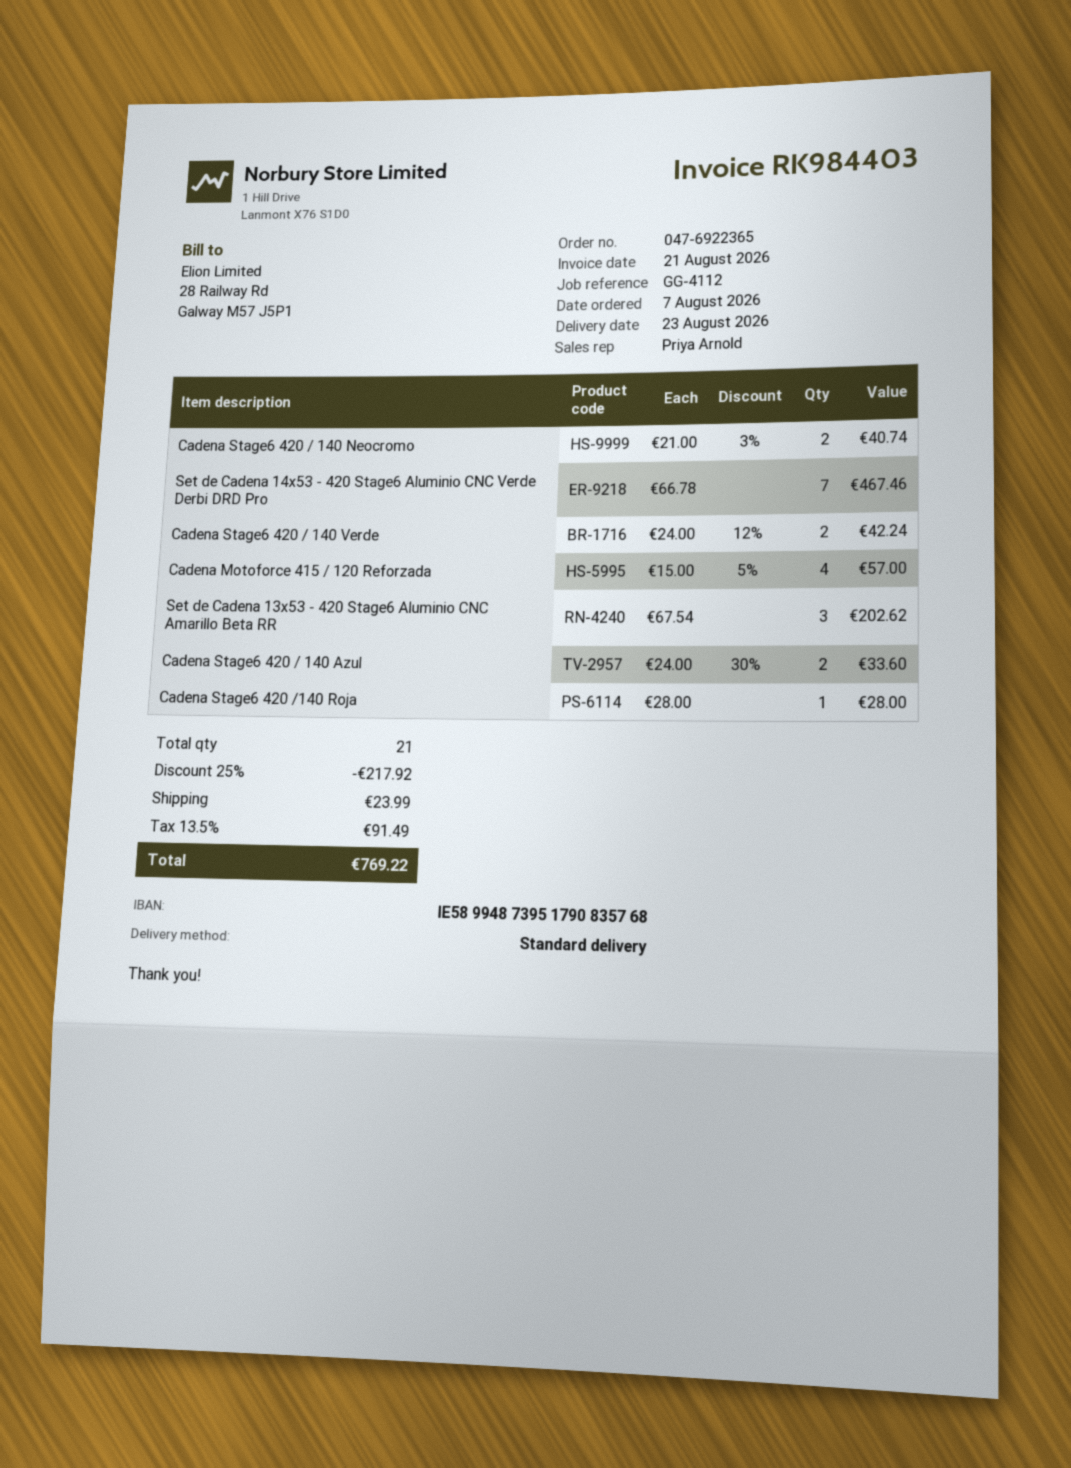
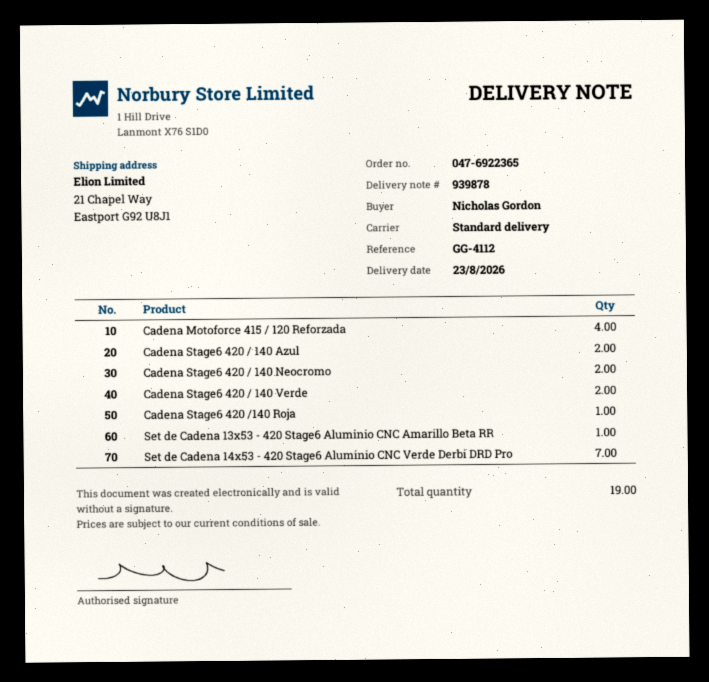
Set de Cadena 13x53 - 420 Stage6 Aluminio CNC Amarillo Beta RR: 3 -> 1
total quantity: 21 -> 19

